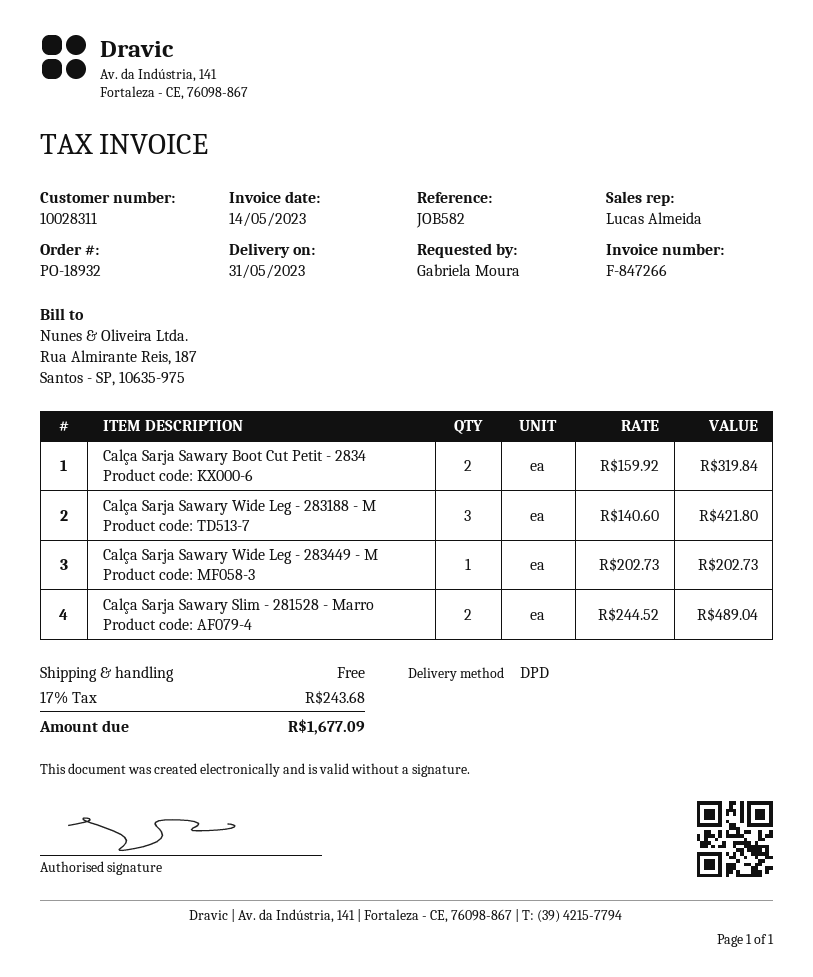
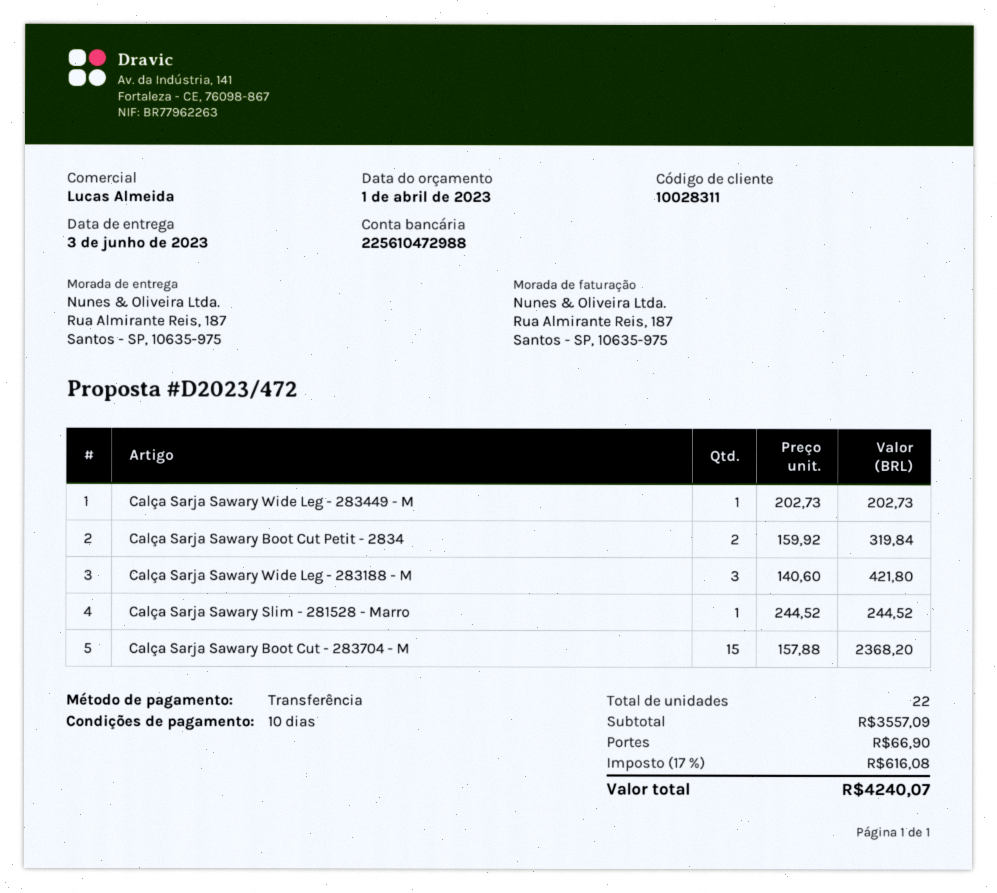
delivery date: 2023-05-31 -> 2023-06-03
Calça Sarja Sawary Slim - 281528 - Marro: 2 x 244.52 = 489.04 -> 1 x 244.52 = 244.52
Calça Sarja Sawary Boot Cut - 283704 - M: none -> 15 x 157.88 = 2368.20
shipping: 0.00 -> 66.90
tax: 17% = 243.68 -> 17% = 616.08
total: 1677.09 -> 4240.07

